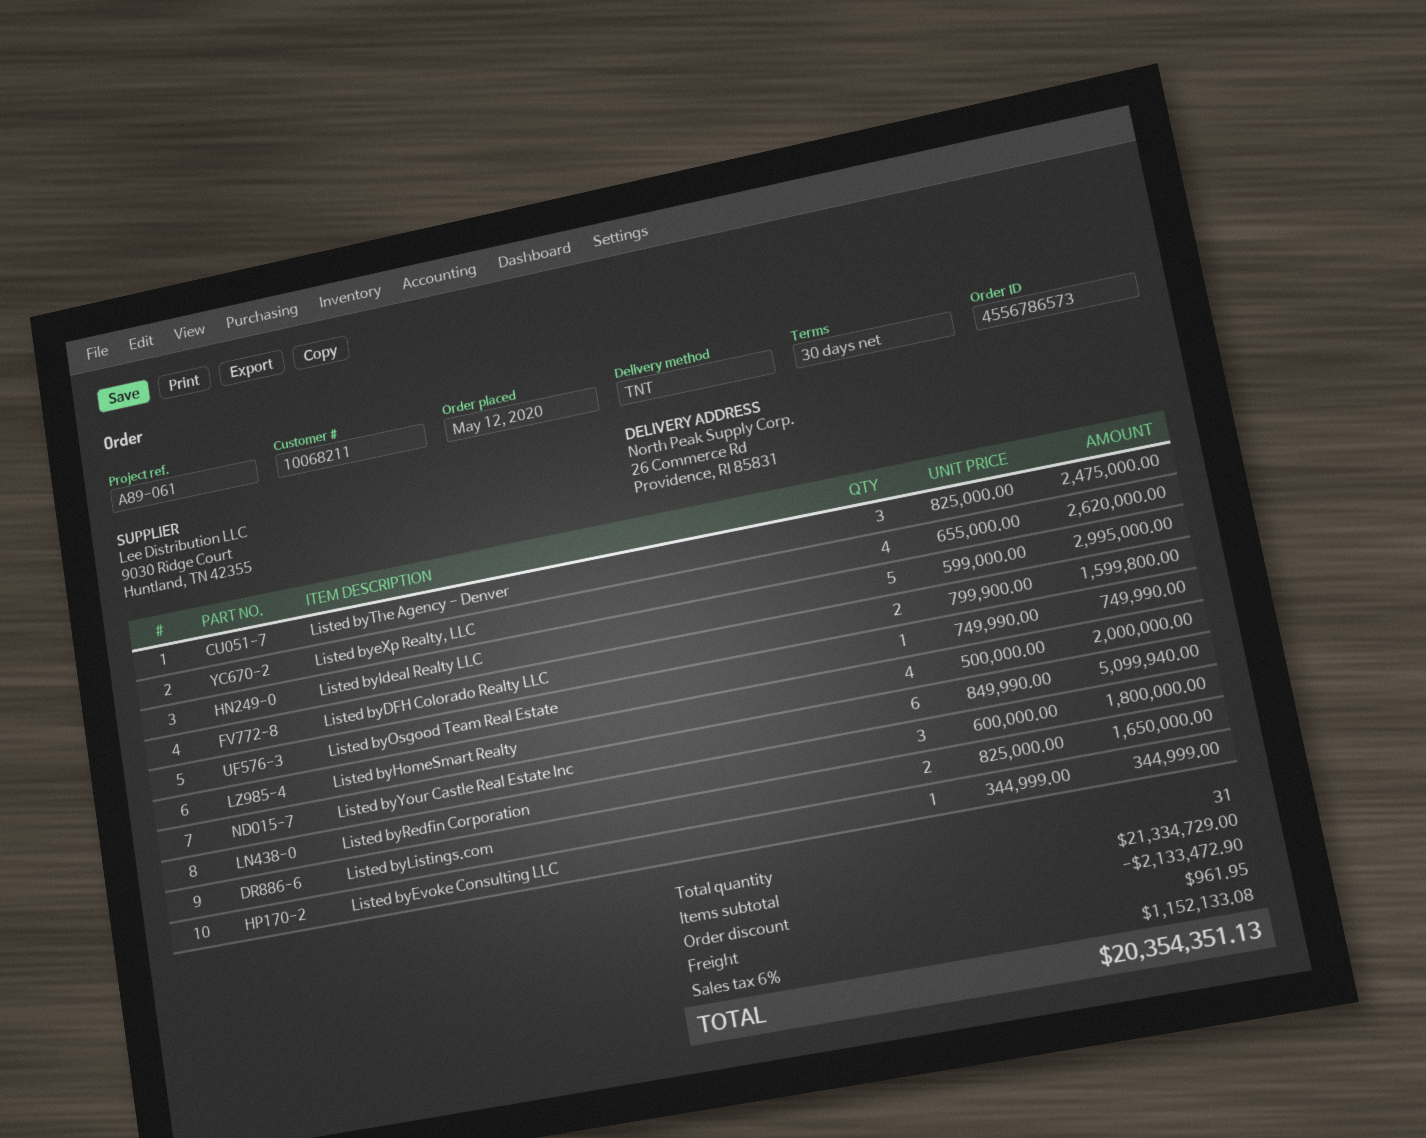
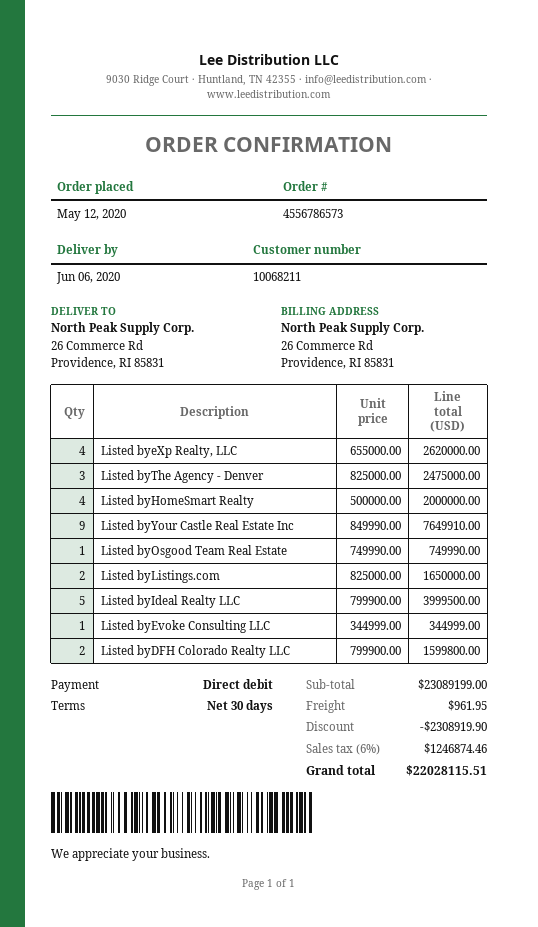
Listed byIdeal Realty LLC: 5 x 599000.00 = 2995000.00 -> 5 x 799900.00 = 3999500.00
Listed byYour Castle Real Estate Inc: 6 x 849990.00 = 5099940.00 -> 9 x 849990.00 = 7649910.00
Listed byRedfin Corporation: 3 x 600000.00 = 1800000.00 -> none
subtotal: 21334729.00 -> 23089199.00
discount: 2133472.90 -> 2308919.90
tax: 6% = 1152133.08 -> 6% = 1246874.46
total: 20354351.13 -> 22028115.51

